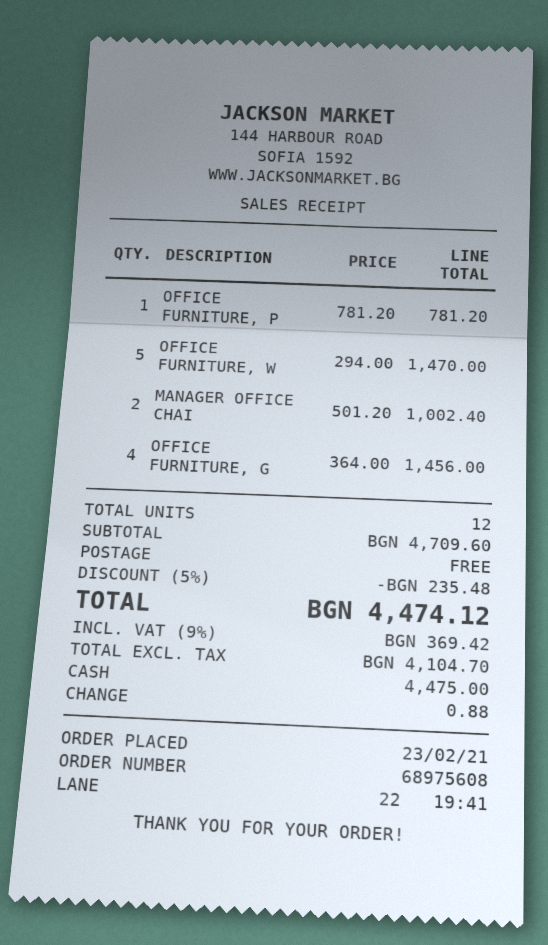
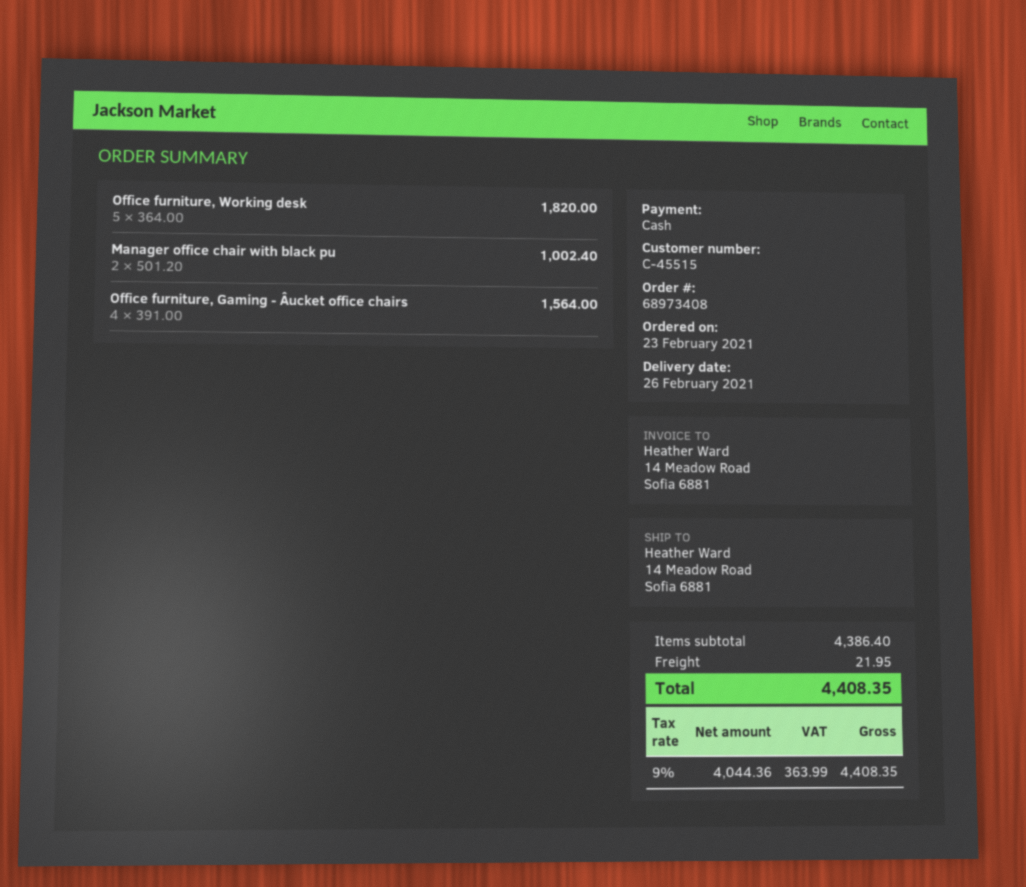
order number: 68975608 -> 68973408
OFFICE FURNITURE, P: 1 x 781.20 = 781.20 -> none
OFFICE FURNITURE, W: 5 x 294.00 = 1470.00 -> 5 x 364.00 = 1820.00
OFFICE FURNITURE, G: 4 x 364.00 = 1456.00 -> 4 x 391.00 = 1564.00
subtotal: 4709.60 -> 4386.40
discount: 5% = 235.48 -> none
shipping: 0.00 -> 21.95
net: 4104.70 -> 4044.36
tax: 9% = 369.42 -> 9% = 363.99
total: 4474.12 -> 4408.35

